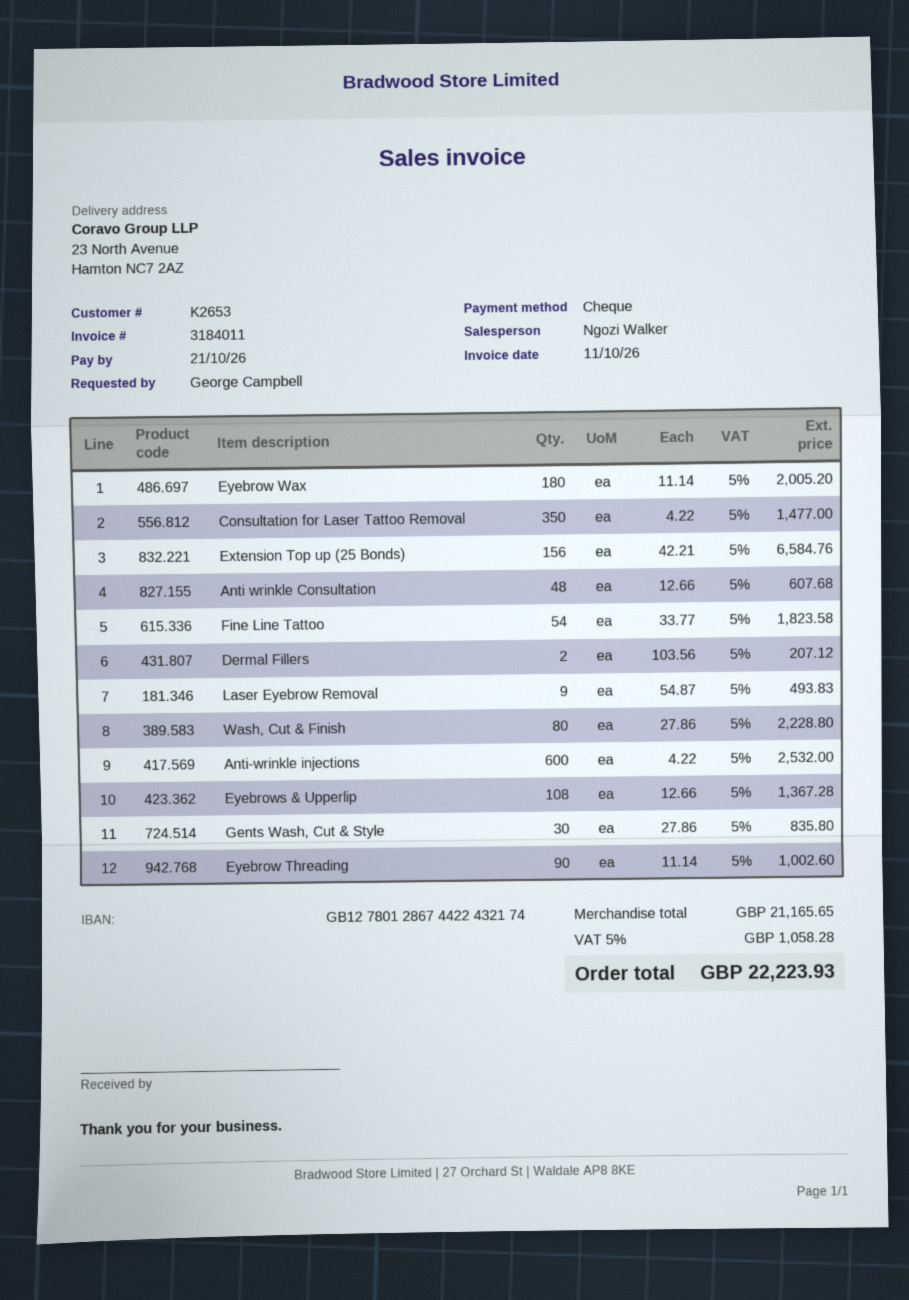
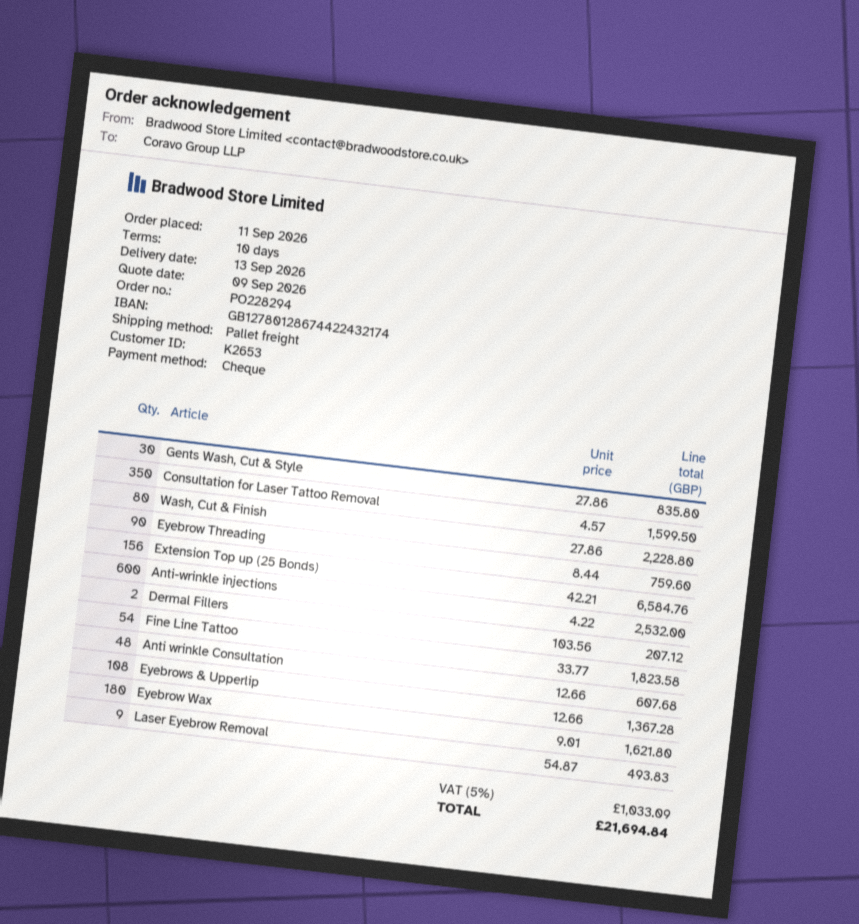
Eyebrow Wax: 180 x 11.14 = 2005.20 -> 180 x 9.01 = 1621.80
Consultation for Laser Tattoo Removal: 350 x 4.22 = 1477.00 -> 350 x 4.57 = 1599.50
Eyebrow Threading: 90 x 11.14 = 1002.60 -> 90 x 8.44 = 759.60
tax: 5% = 1058.28 -> 5% = 1033.09
total: 22223.93 -> 21694.84

